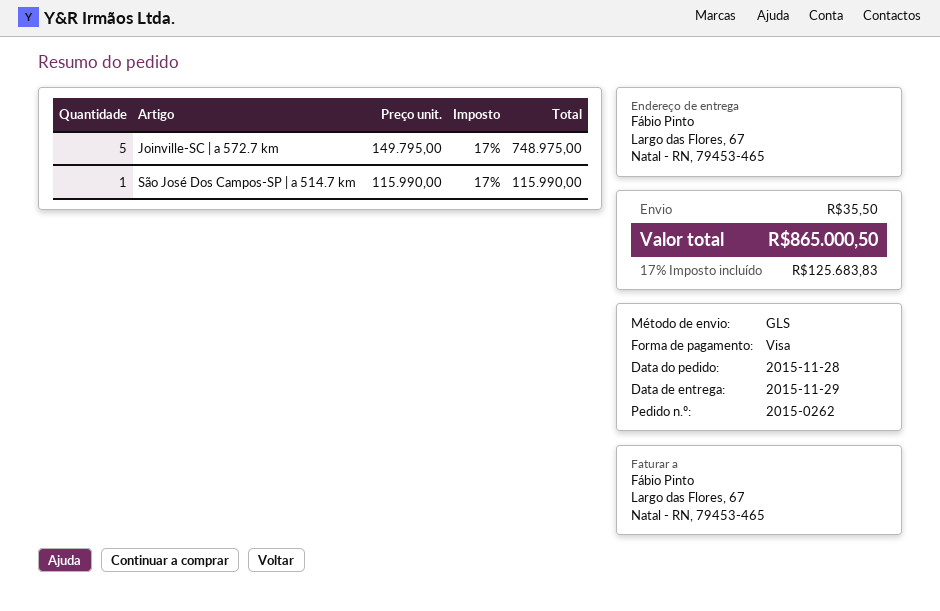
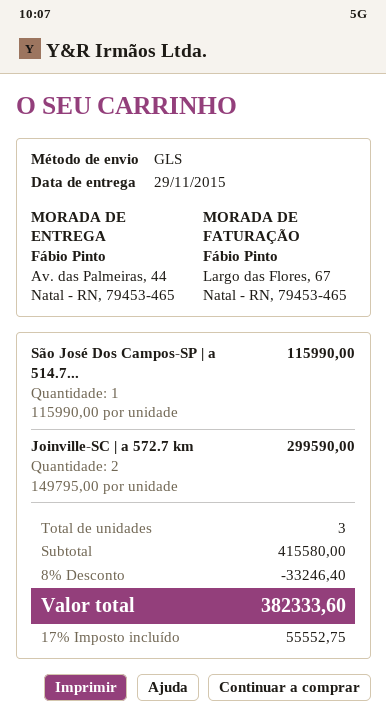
ship to: Largo das Flores, 67, Natal - RN, 79453-465 -> Av. das Palmeiras, 44, Natal - RN, 79453-465
Joinville-SC | a 572.7 km: 5 x 149795.00 = 748975.00 -> 2 x 149795.00 = 299590.00
discount: none -> 8% = 33246.40
shipping: 35.50 -> none
tax: 17% = 125683.83 -> 17% = 55552.75
total: 865000.50 -> 382333.60

